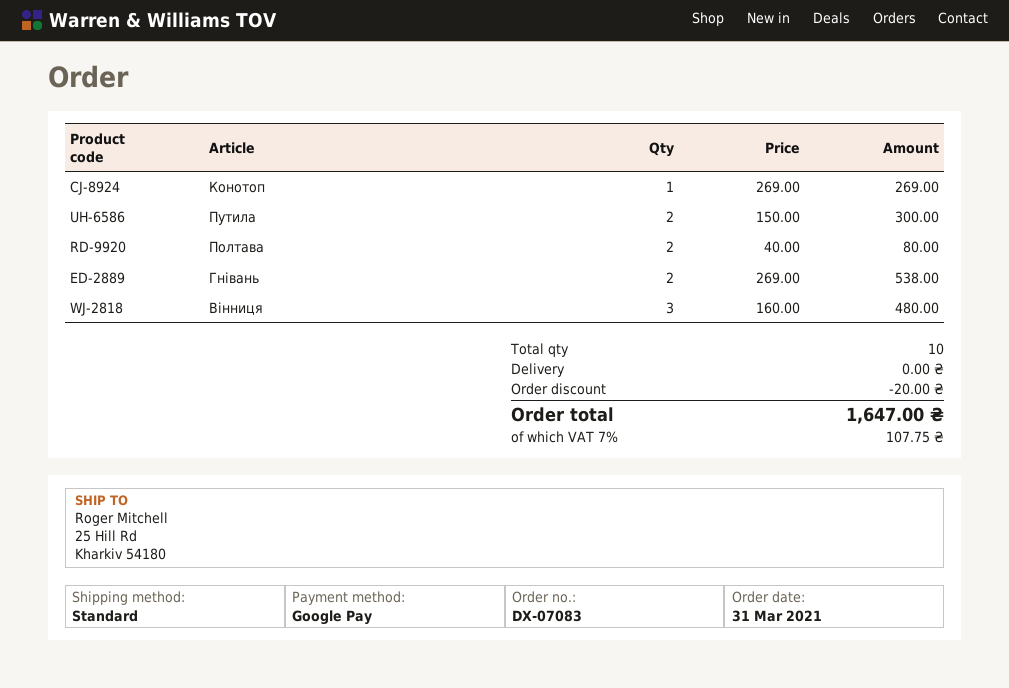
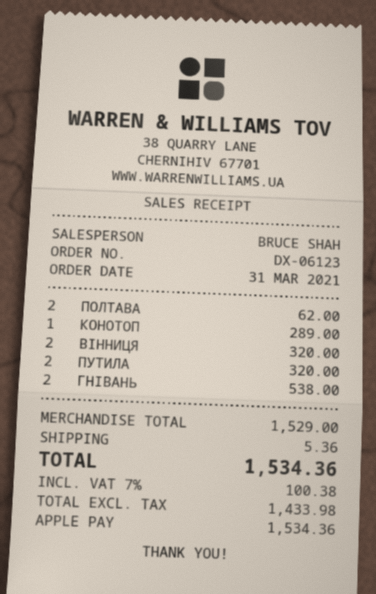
order number: DX-07083 -> DX-06123
payment method: Google Pay -> Apple Pay
Конотоп: 1 for 269.00 -> 1 for 289.00
Путила: 2 for 300.00 -> 2 for 320.00
Полтава: 2 for 80.00 -> 2 for 62.00
Вінниця: 3 for 480.00 -> 2 for 320.00
discount: 20.00 -> none
shipping: 0.00 -> 5.36
tax: 7% = 107.75 -> 7% = 100.38
total: 1647.00 -> 1534.36

